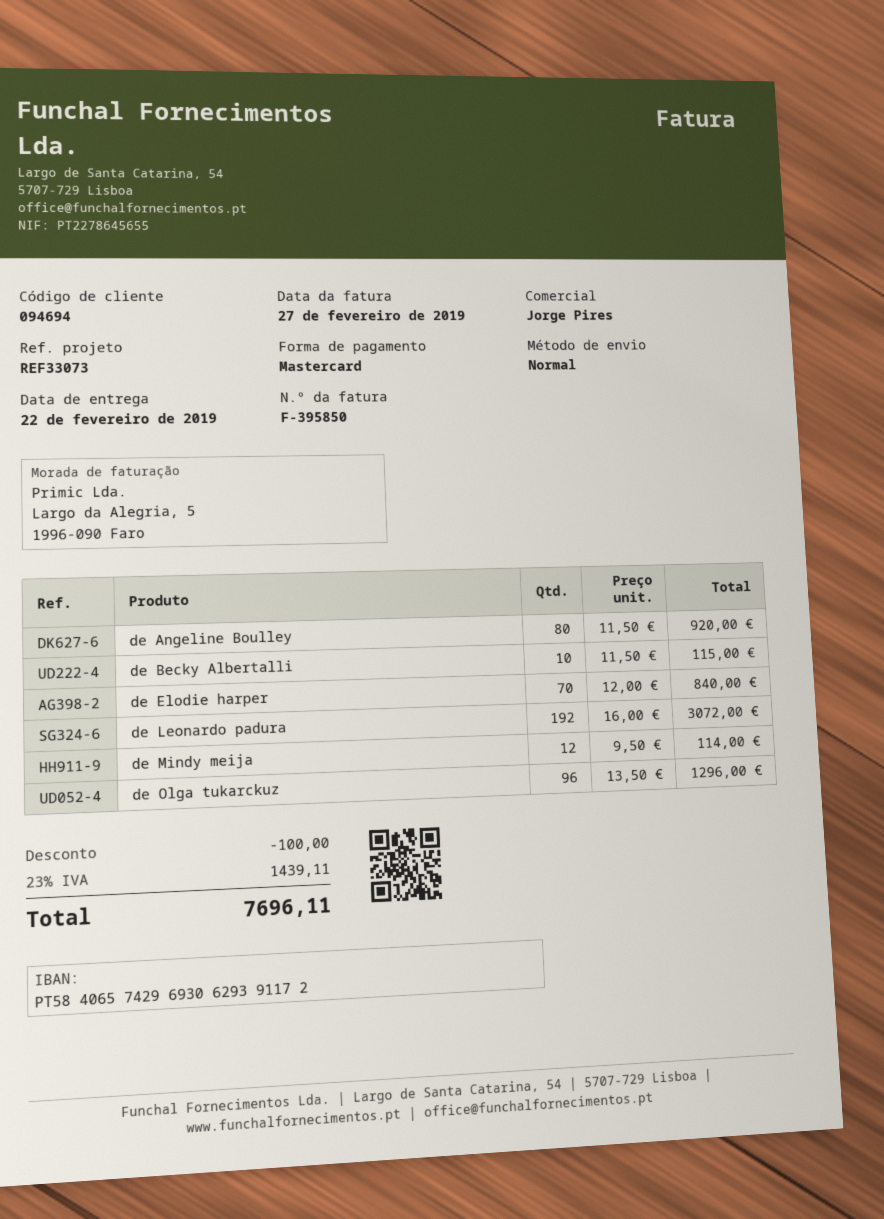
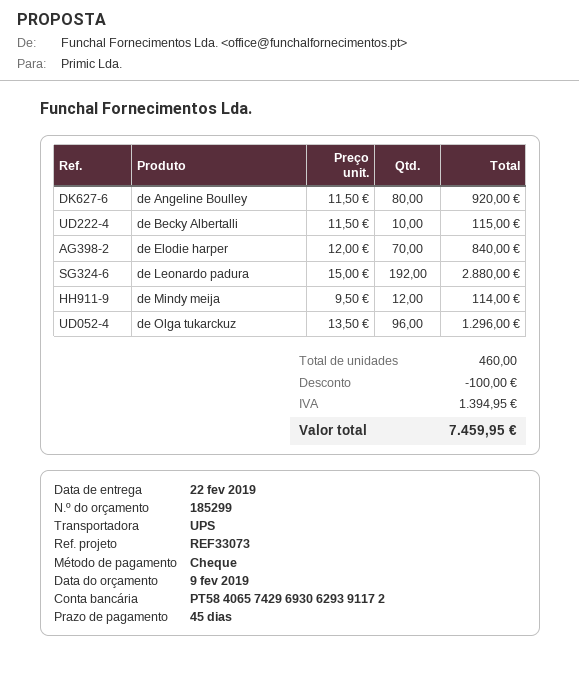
payment method: Mastercard -> cheque
shipping method: standard -> UPS
de Leonardo padura: 192 x 16.00 = 3072.00 -> 192 x 15.00 = 2880.00
tax: 1439.11 -> 1394.95
total: 7696.11 -> 7459.95

